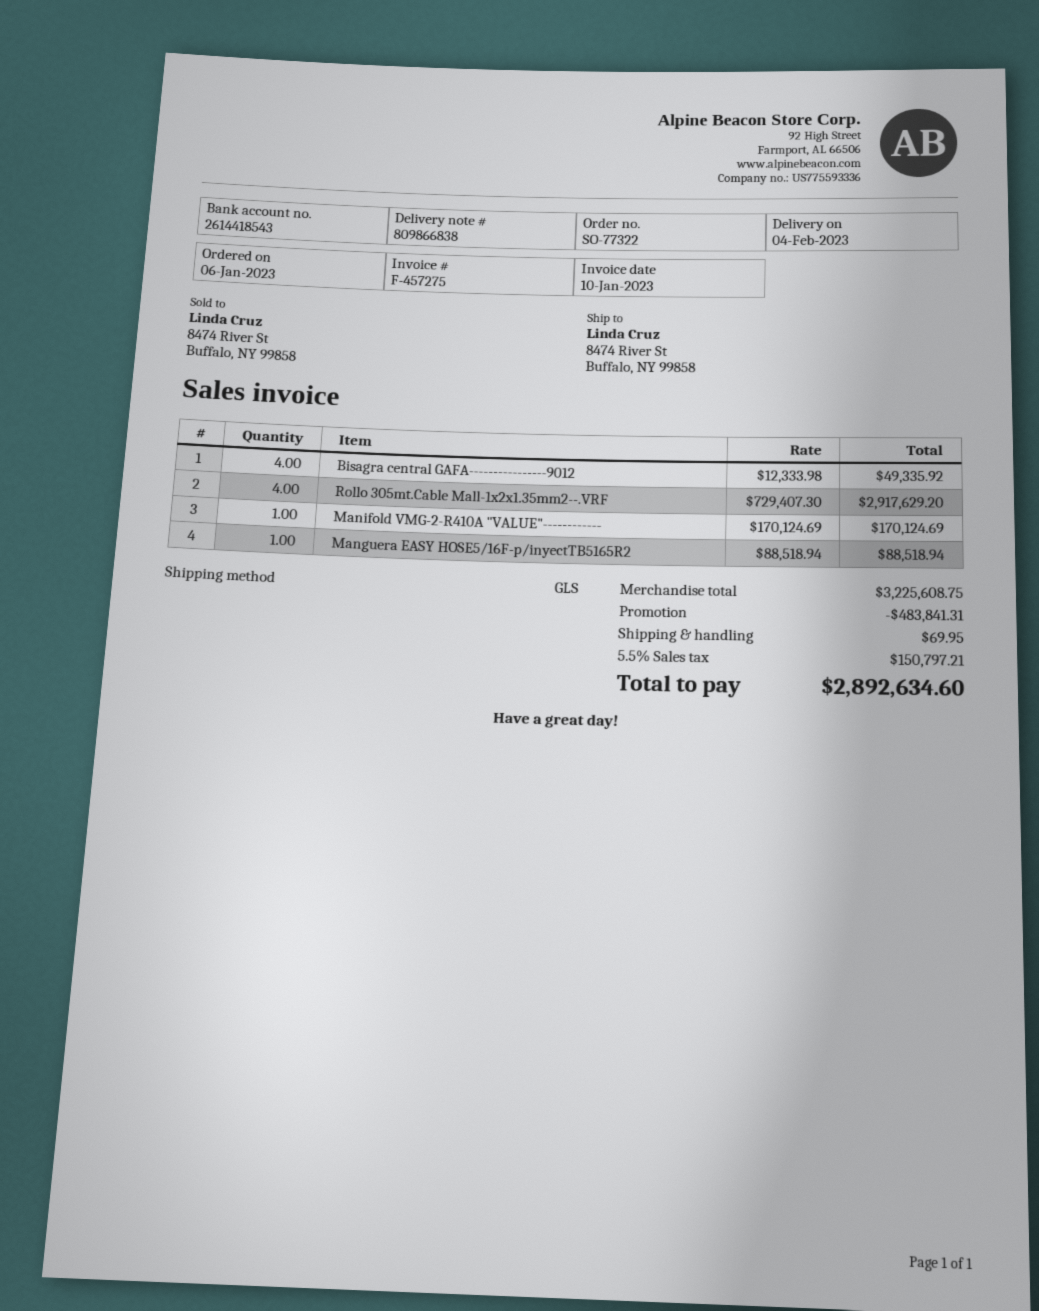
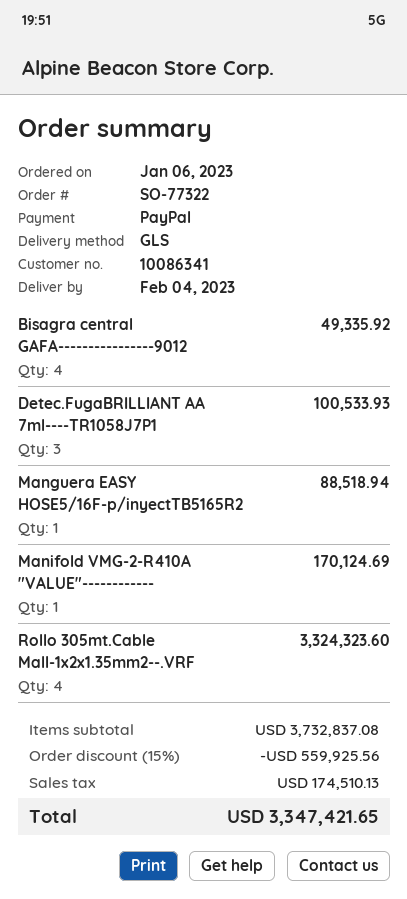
Rollo 305mt.Cable Mall-1x2x1.35mm2--.VRF: 4 for 2917629.20 -> 4 for 3324323.60
Detec.FugaBRILLIANT AA 7ml----TR1058J7P1: none -> 3 for 100533.93
subtotal: 3225608.75 -> 3732837.08
discount: 483841.31 -> 559925.56
shipping: 69.95 -> none
tax: 150797.21 -> 174510.13
total: 2892634.60 -> 3347421.65

